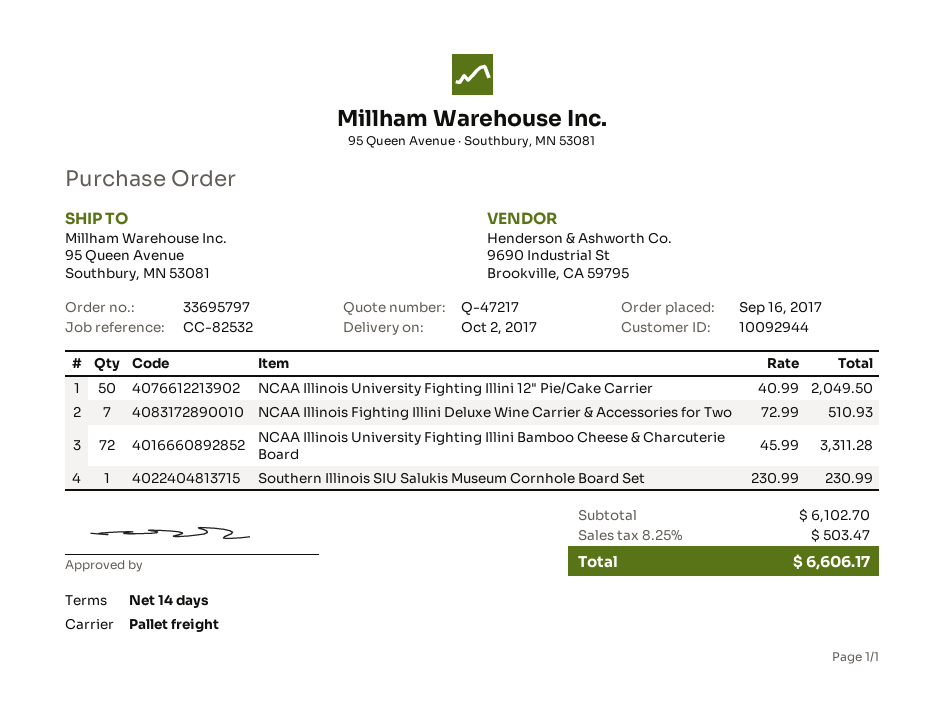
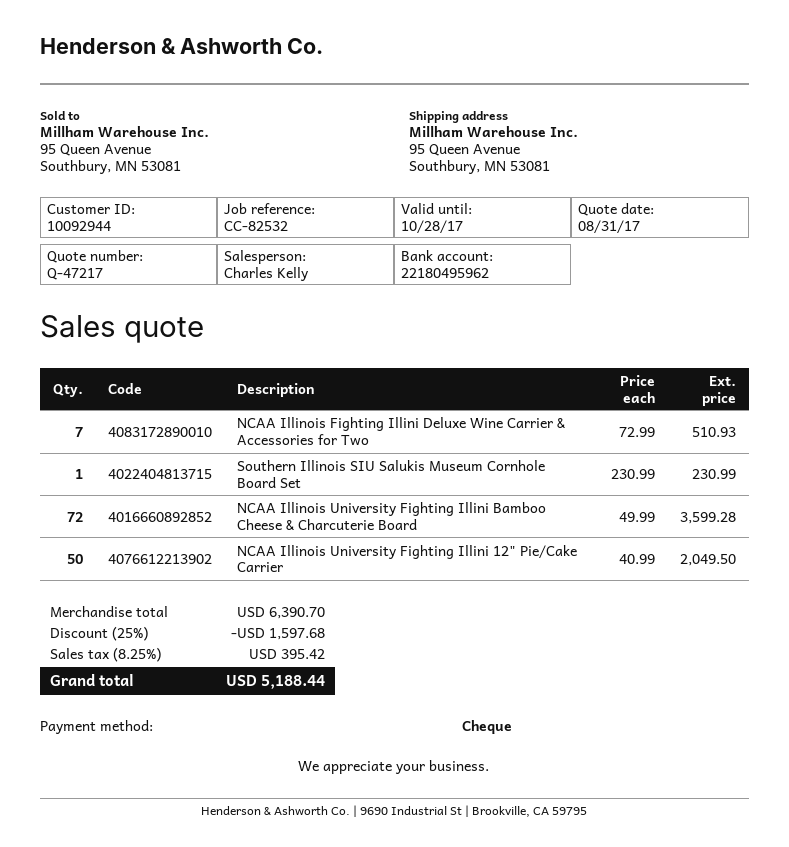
NCAA Illinois University Fighting Illini Bamboo Cheese & Charcuterie Board: 72 x 45.99 = 3311.28 -> 72 x 49.99 = 3599.28
subtotal: 6102.70 -> 6390.70
discount: none -> 25% = 1597.68
tax: 8.25% = 503.47 -> 8.25% = 395.42
total: 6606.17 -> 5188.44

